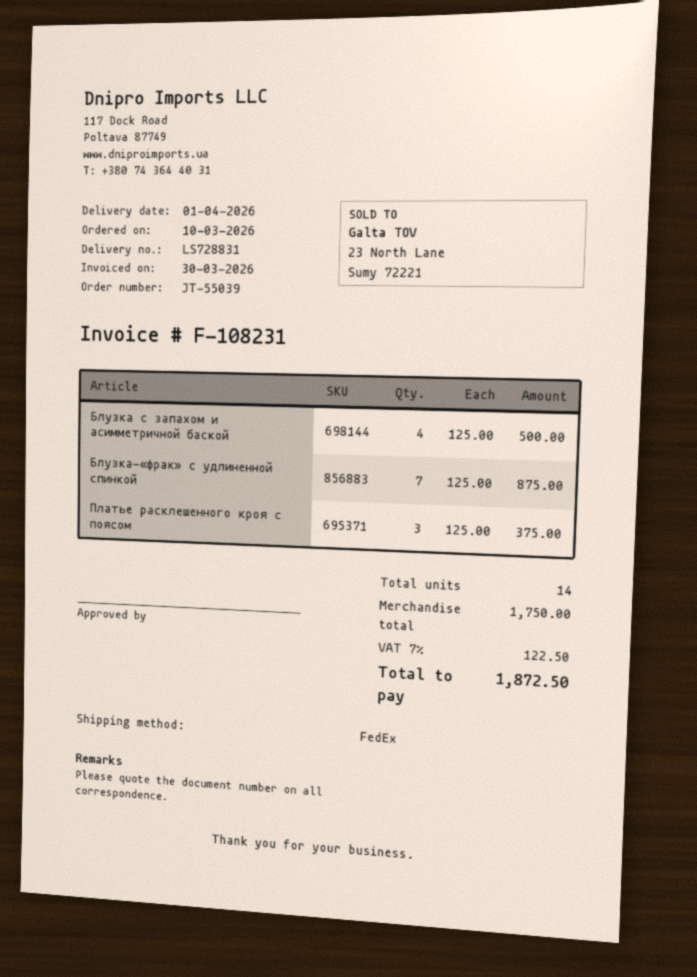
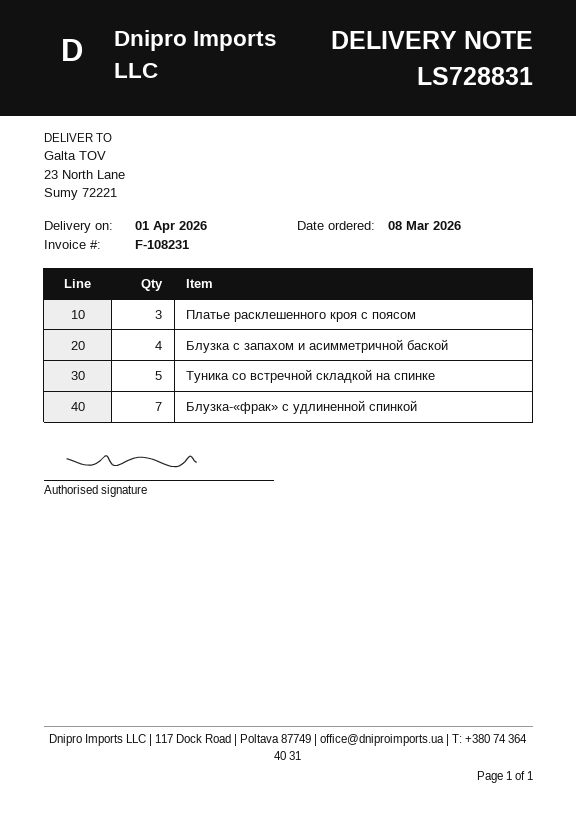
order date: 2026-03-10 -> 2026-03-08
Туника со встречной складкой на спинке: none -> 5

